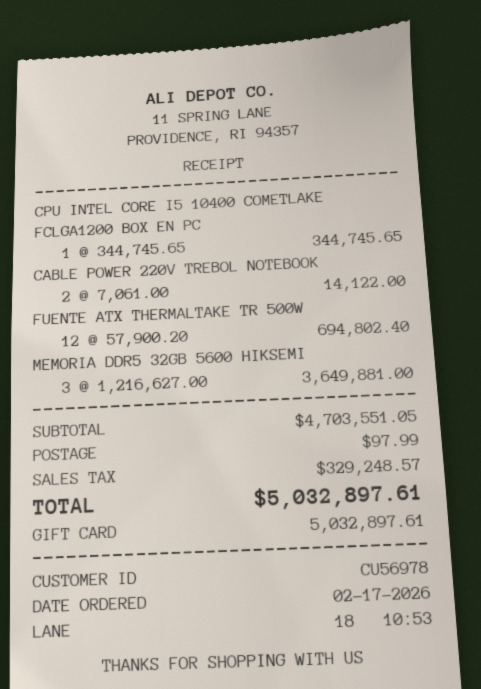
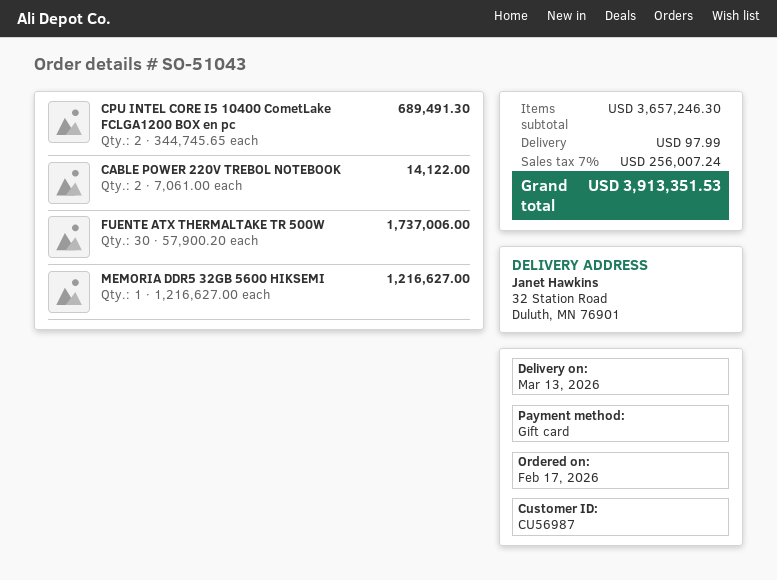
customer number: CU56978 -> CU56987
CPU INTEL CORE I5 10400 COMETLAKE FCLGA1200 BOX EN PC: 1 x 344745.65 = 344745.65 -> 2 x 344745.65 = 689491.30
FUENTE ATX THERMALTAKE TR 500W: 12 x 57900.20 = 694802.40 -> 30 x 57900.20 = 1737006.00
MEMORIA DDR5 32GB 5600 HIKSEMI: 3 x 1216627.00 = 3649881.00 -> 1 x 1216627.00 = 1216627.00
subtotal: 4703551.05 -> 3657246.30
tax: 329248.57 -> 256007.24
total: 5032897.61 -> 3913351.53

